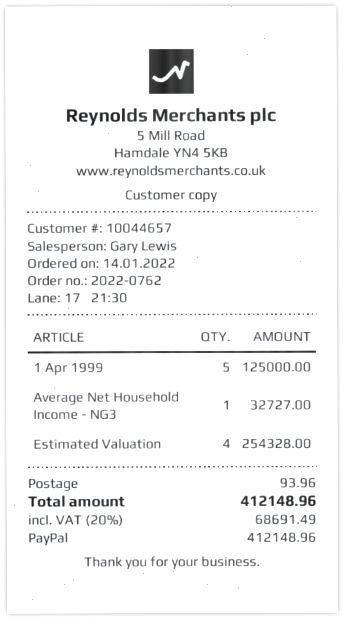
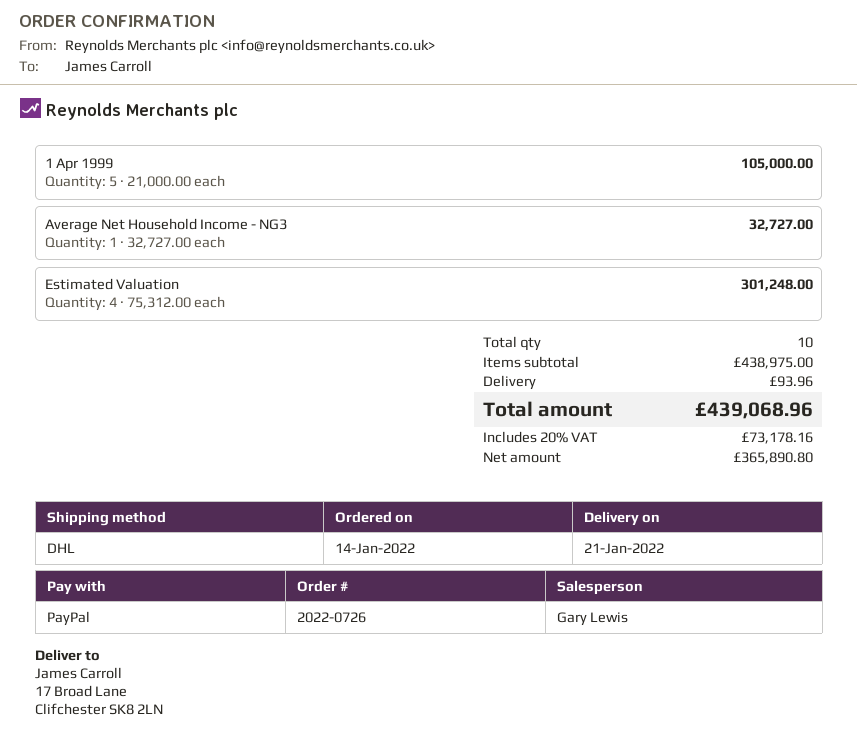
order number: 2022-0762 -> 2022-0726
1 Apr 1999: 5 for 125000.00 -> 5 for 105000.00
Estimated Valuation: 4 for 254328.00 -> 4 for 301248.00
tax: 20% = 68691.49 -> 20% = 73178.16
total: 412148.96 -> 439068.96

